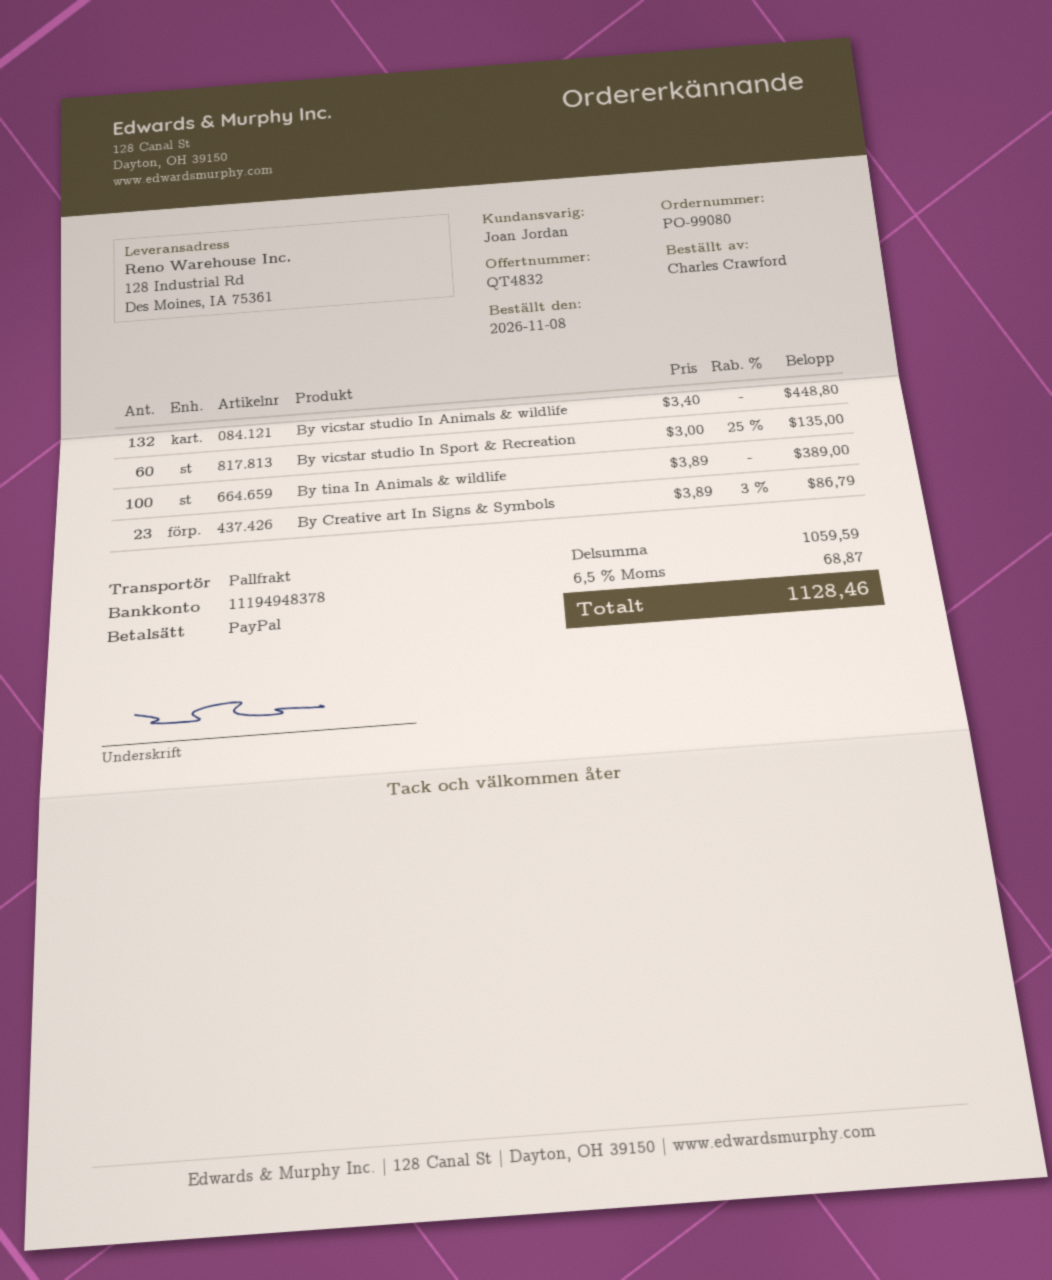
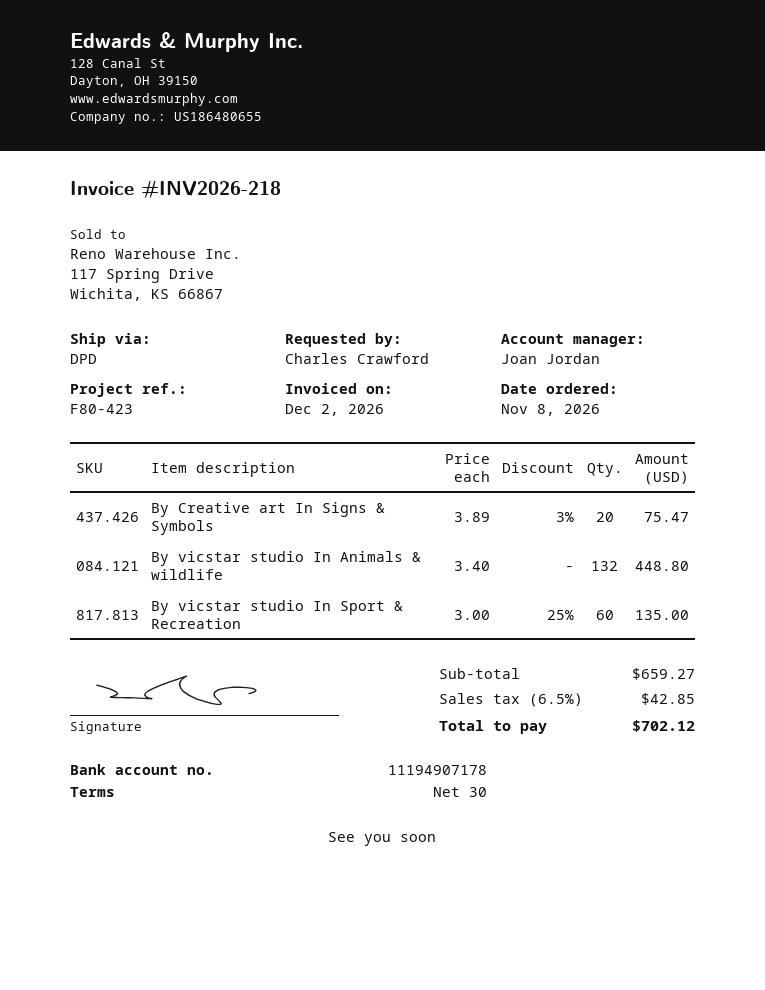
bank account: 11194948378 -> 11194907178
shipping method: pallet freight -> DPD
By tina In Animals & wildlife: 100 x 3.89 = 389.00 -> none
By Creative art In Signs & Symbols: 23 x 3.89 - 3% = 86.79 -> 20 x 3.89 - 3% = 75.47
subtotal: 1059.59 -> 659.27
tax: 6.5% = 68.87 -> 6.5% = 42.85
total: 1128.46 -> 702.12

